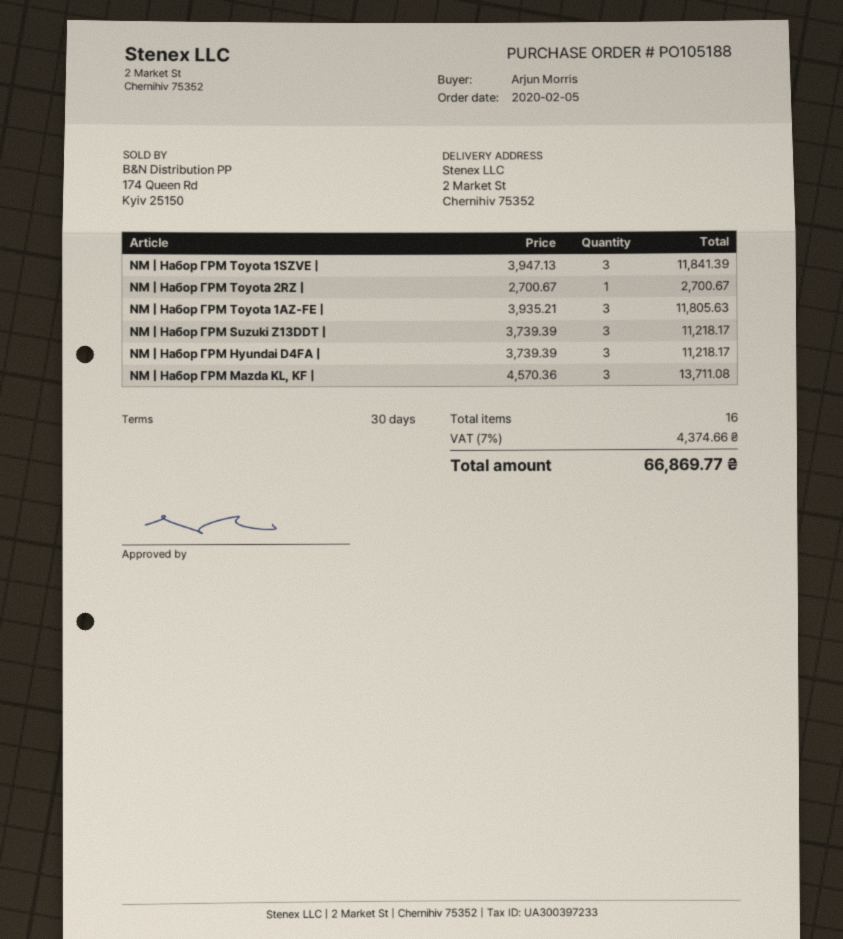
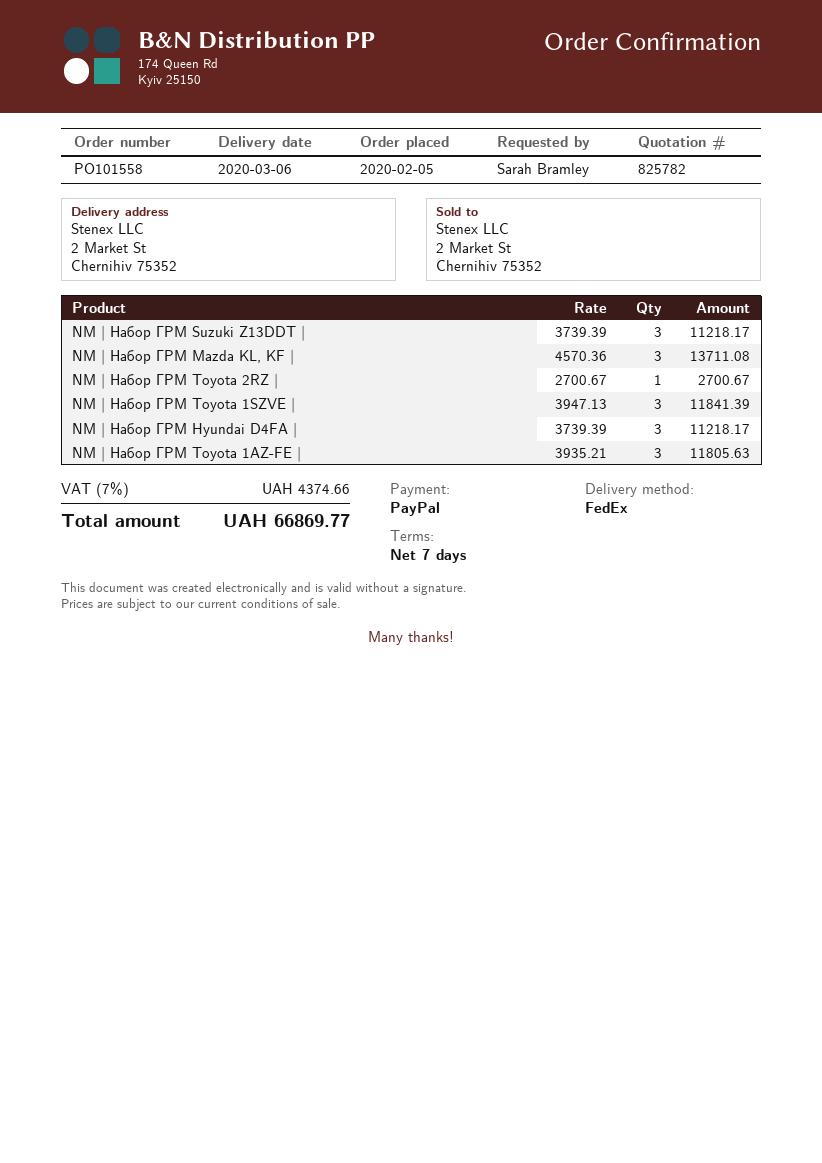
order number: PO105188 -> PO101558
payment terms: 30 days -> 7 days
ordered by: Arjun Morris -> Sarah Bramley

